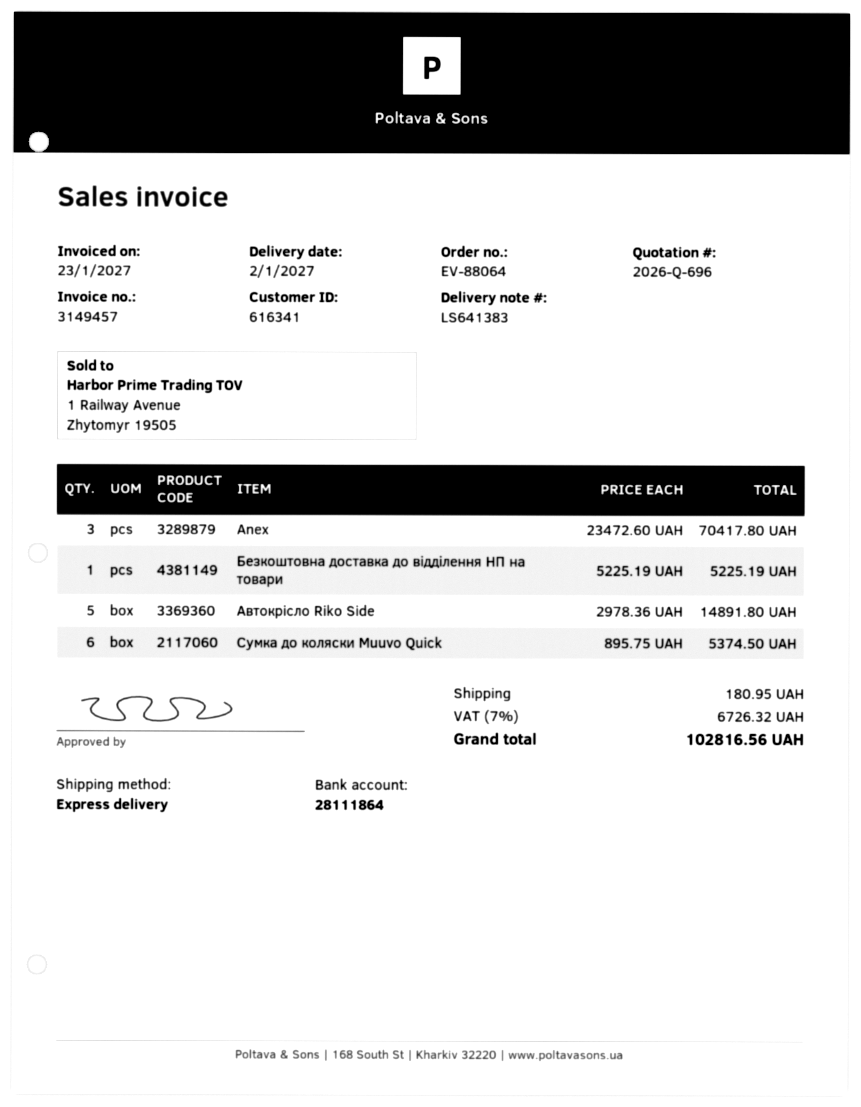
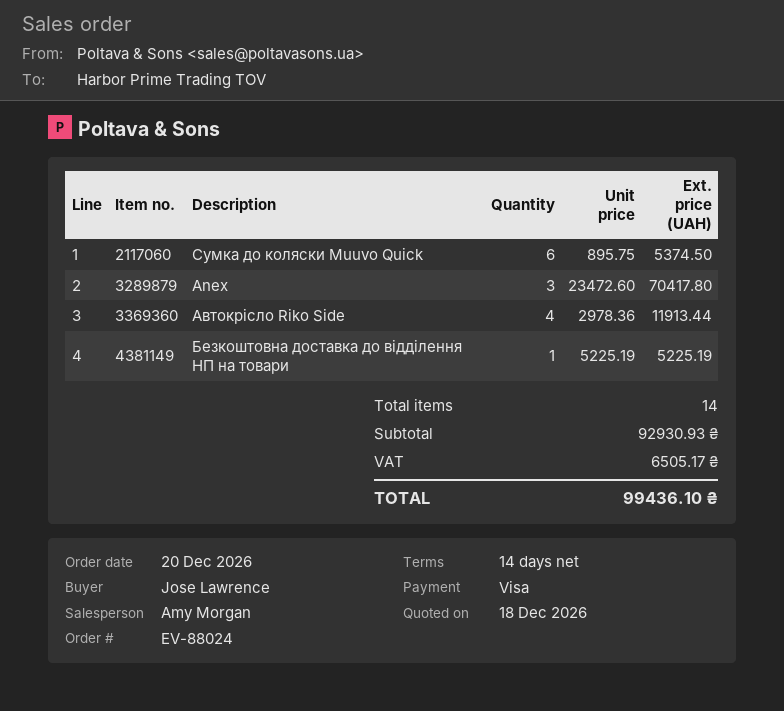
order number: EV-88064 -> EV-88024
Автокрісло Riko Side: 5 x 2978.36 = 14891.80 -> 4 x 2978.36 = 11913.44
shipping: 180.95 -> none
tax: 6726.32 -> 6505.17
total: 102816.56 -> 99436.10

